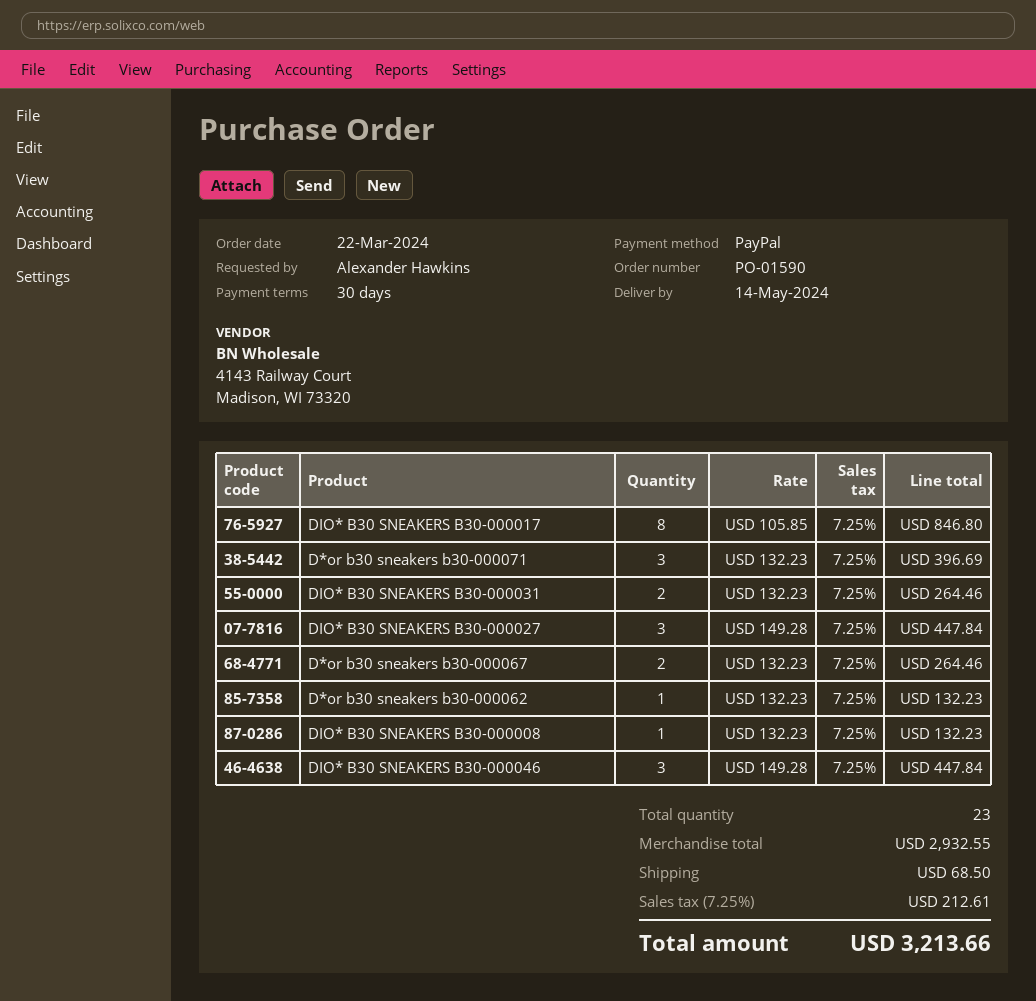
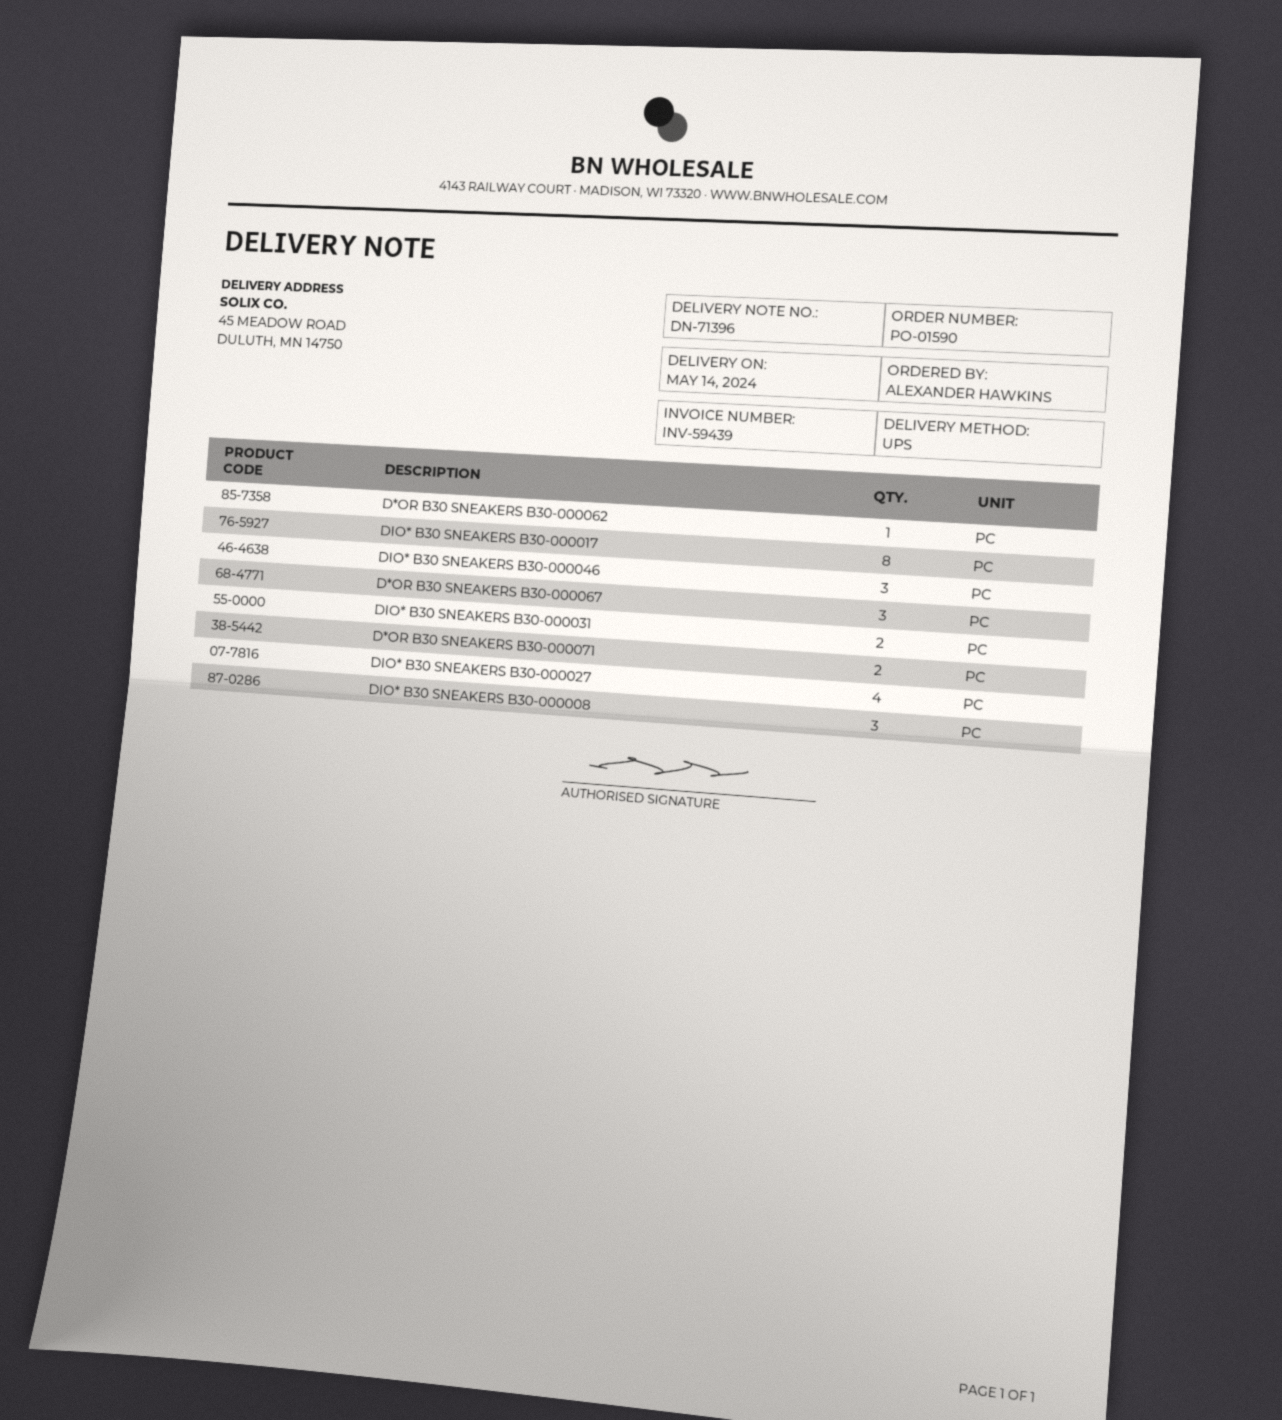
D*or b30 sneakers b30-000071: 3 -> 2
DIO* B30 SNEAKERS B30-000027: 3 -> 4
D*or b30 sneakers b30-000067: 2 -> 3
DIO* B30 SNEAKERS B30-000008: 1 -> 3

